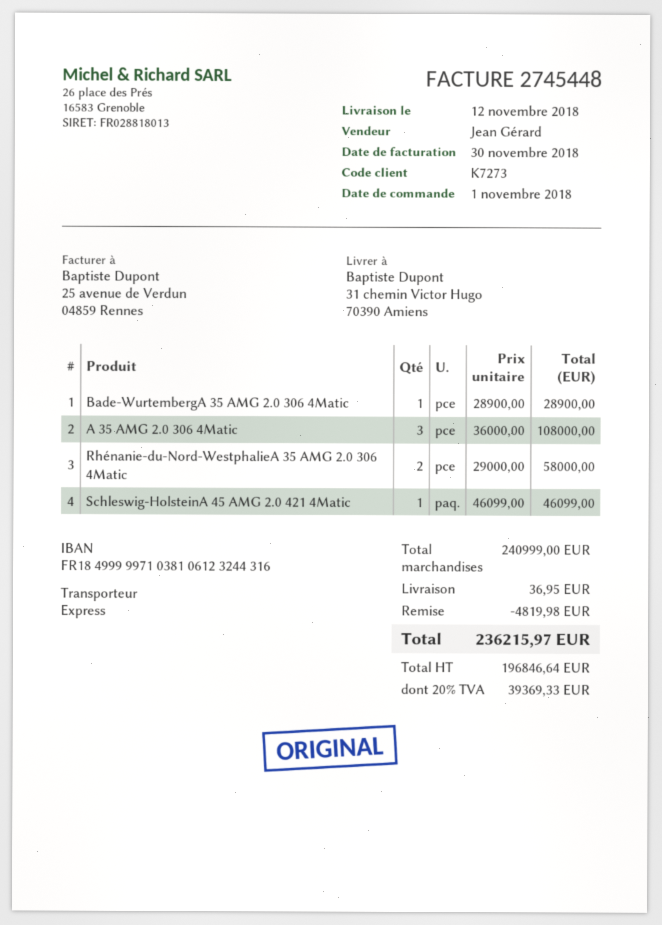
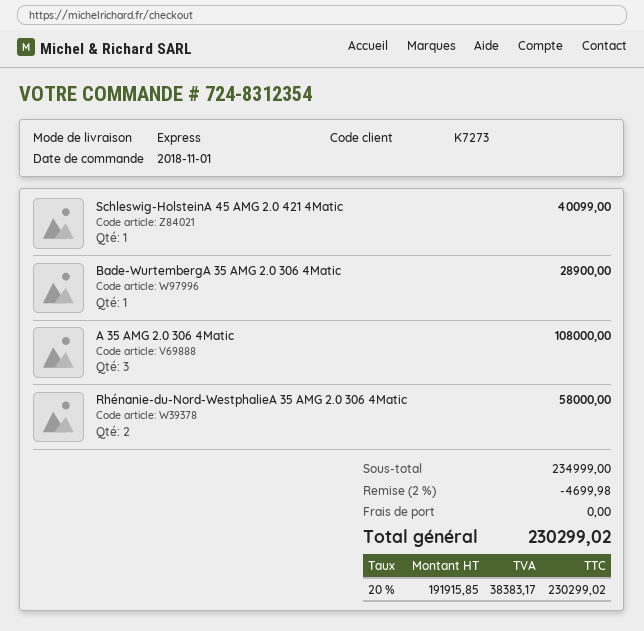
Schleswig-HolsteinA 45 AMG 2.0 421 4Matic: 1 for 46099.00 -> 1 for 40099.00
subtotal: 240999.00 -> 234999.00
discount: 4819.98 -> 4699.98
shipping: 36.95 -> 0.00
net: 196846.64 -> 191915.85
tax: 20% = 39369.33 -> 20% = 38383.17
total: 236215.97 -> 230299.02

